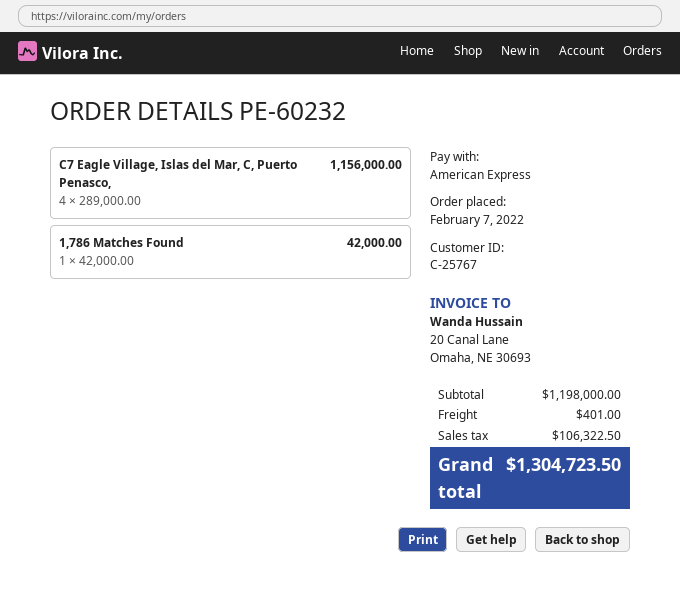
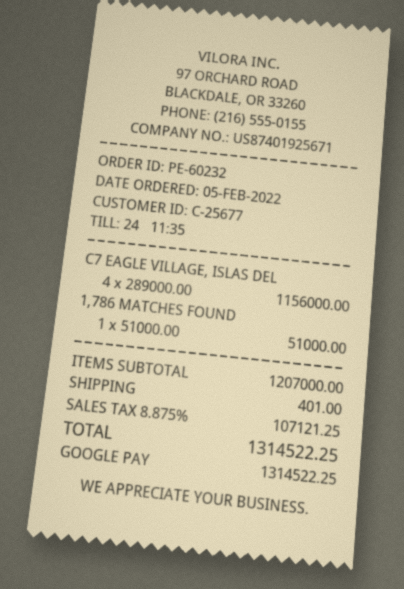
order date: 2022-02-07 -> 2022-02-05
customer number: C-25767 -> C-25677
payment method: American Express -> Google Pay
1,786 Matches Found: 1 x 42000.00 = 42000.00 -> 1 x 51000.00 = 51000.00
subtotal: 1198000.00 -> 1207000.00
tax: 106322.50 -> 107121.25
total: 1304723.50 -> 1314522.25

